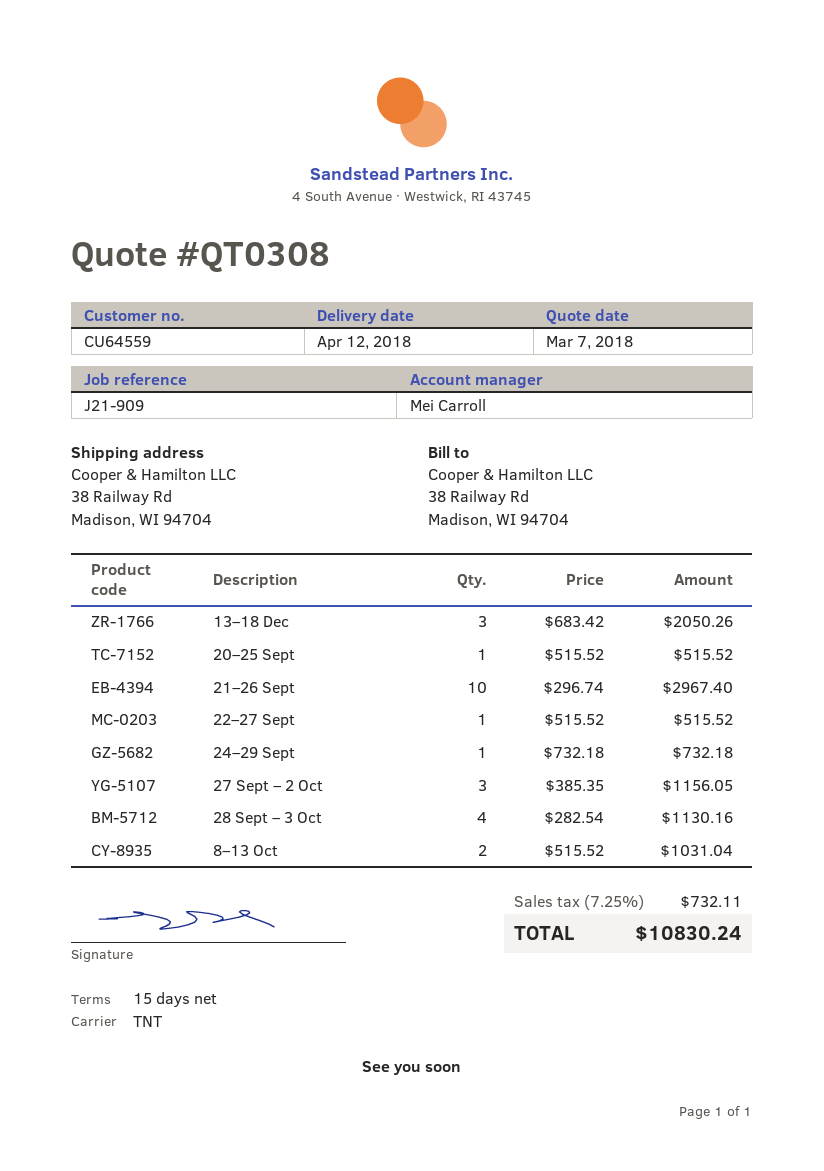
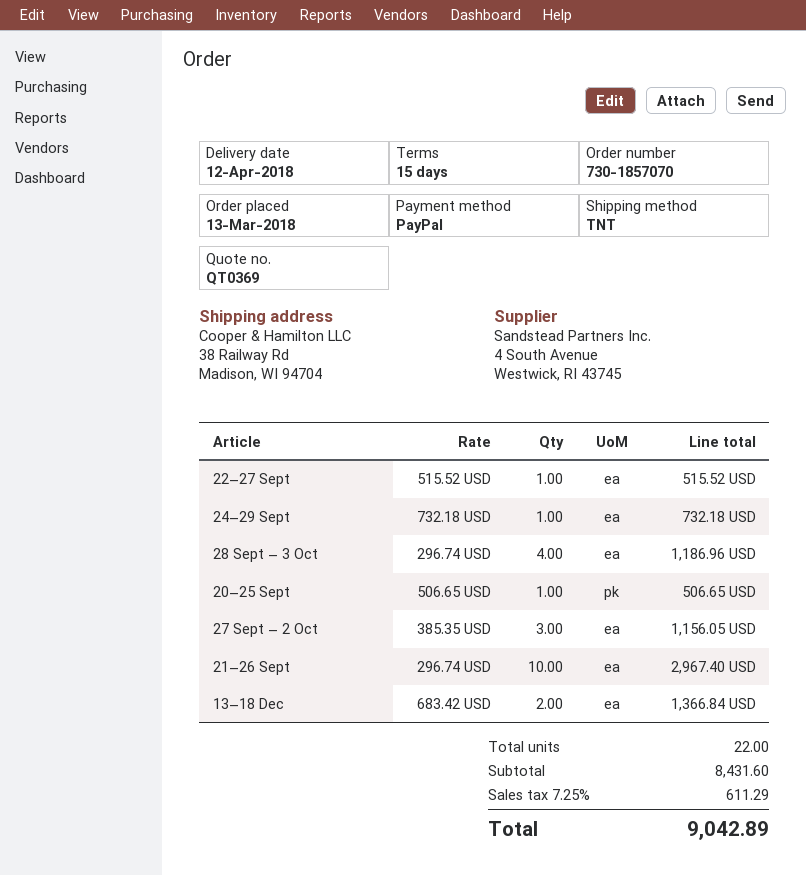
quote number: QT0308 -> QT0369
13–18 Dec: 3 x 683.42 = 2050.26 -> 2 x 683.42 = 1366.84
20–25 Sept: 1 x 515.52 = 515.52 -> 1 x 506.65 = 506.65
28 Sept – 3 Oct: 4 x 282.54 = 1130.16 -> 4 x 296.74 = 1186.96
8–13 Oct: 2 x 515.52 = 1031.04 -> none
tax: 7.25% = 732.11 -> 7.25% = 611.29
total: 10830.24 -> 9042.89

